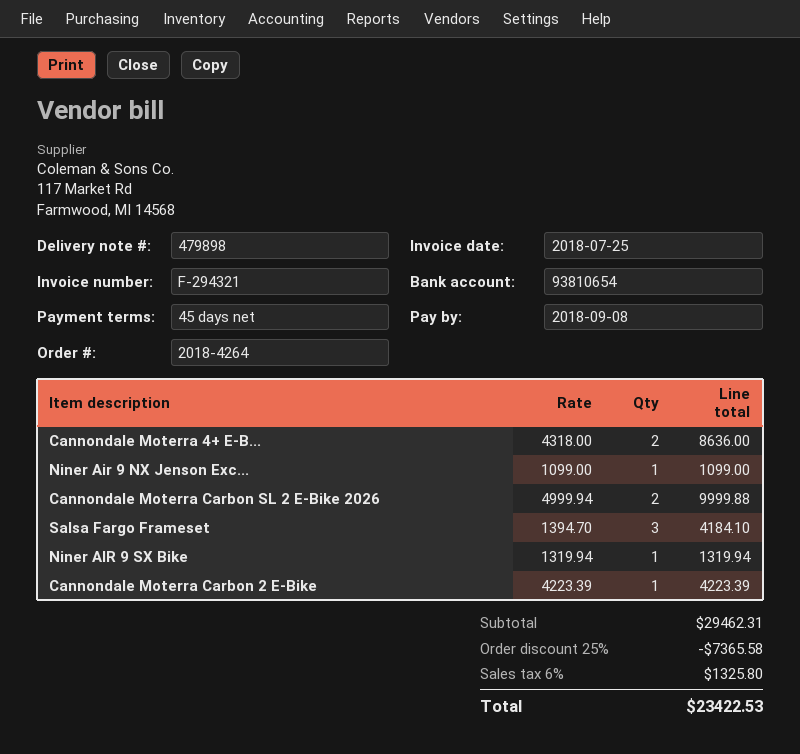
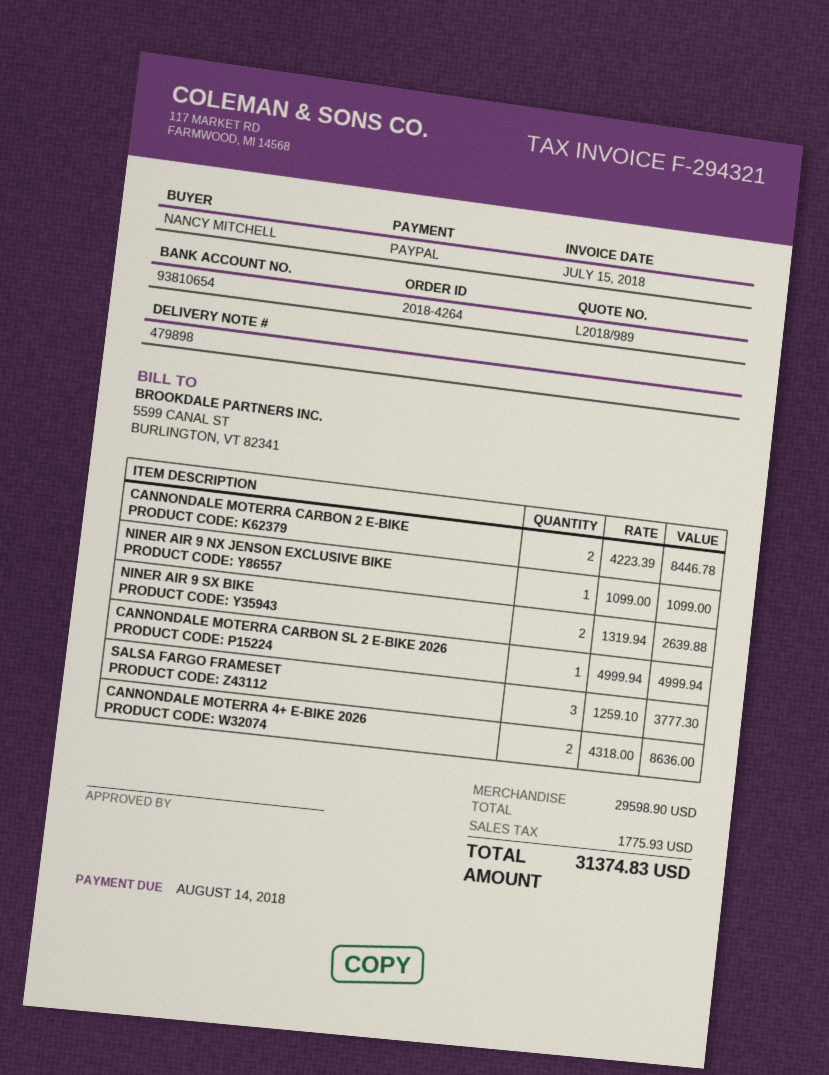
invoice date: 2018-07-25 -> 2018-07-15
due date: 2018-09-08 -> 2018-08-14
Cannondale Moterra Carbon SL 2 E-Bike 2026: 2 x 4999.94 = 9999.88 -> 1 x 4999.94 = 4999.94
Salsa Fargo Frameset: 3 x 1394.70 = 4184.10 -> 3 x 1259.10 = 3777.30
Niner AIR 9 SX Bike: 1 x 1319.94 = 1319.94 -> 2 x 1319.94 = 2639.88
Cannondale Moterra Carbon 2 E-Bike: 1 x 4223.39 = 4223.39 -> 2 x 4223.39 = 8446.78
subtotal: 29462.31 -> 29598.90
discount: 25% = 7365.58 -> none
tax: 1325.80 -> 1775.93
total: 23422.53 -> 31374.83

